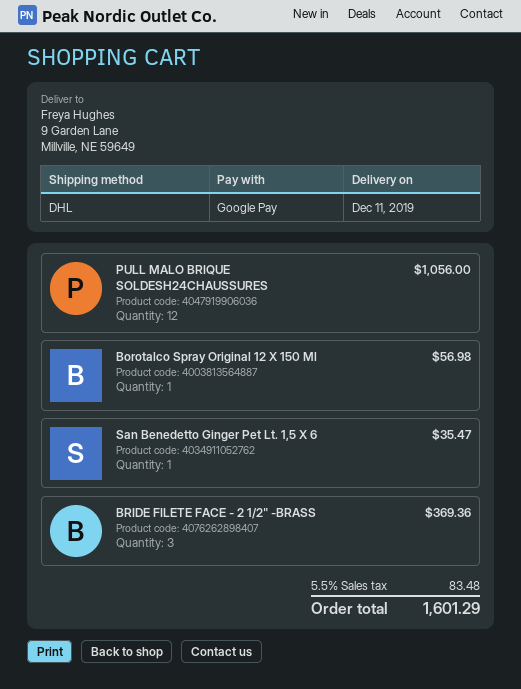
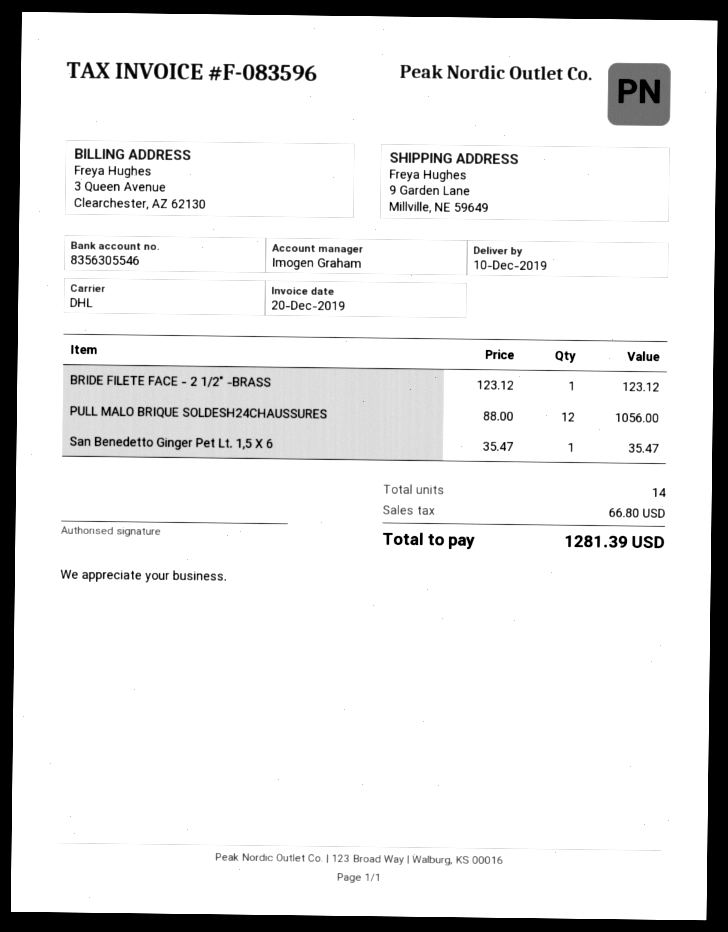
delivery date: 2019-12-11 -> 2019-12-10
Borotalco Spray Original 12 X 150 Ml: 1 for 56.98 -> none
BRIDE FILETE FACE - 2 1/2" -BRASS: 3 for 369.36 -> 1 for 123.12
tax: 83.48 -> 66.80
total: 1601.29 -> 1281.39

